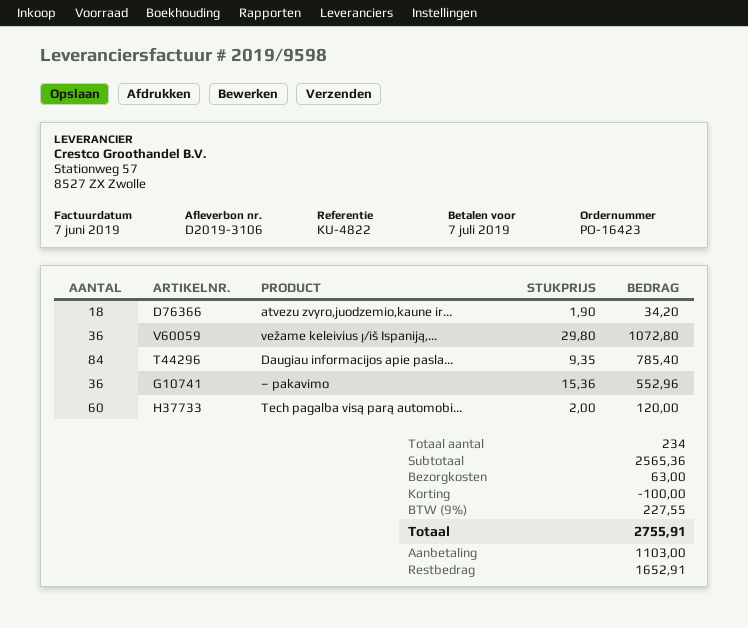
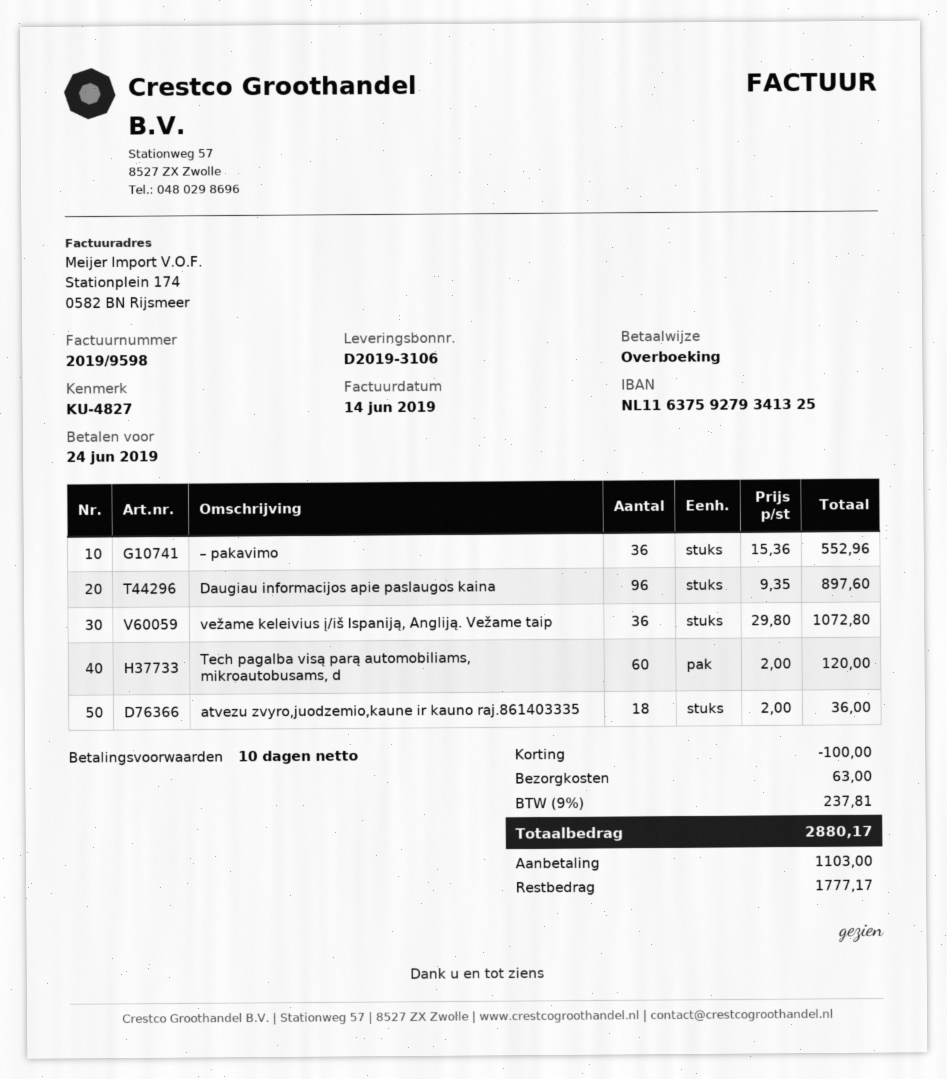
invoice date: 2019-06-07 -> 2019-06-14
due date: 2019-07-07 -> 2019-06-24
reference: KU-4822 -> KU-4827
atvezu zvyro,juodzemio,kaune ir...: 18 x 1.90 = 34.20 -> 18 x 2.00 = 36.00
Daugiau informacijos apie pasla...: 84 x 9.35 = 785.40 -> 96 x 9.35 = 897.60
tax: 9% = 227.55 -> 9% = 237.81
total: 2755.91 -> 2880.17
balance: 1652.91 -> 1777.17

